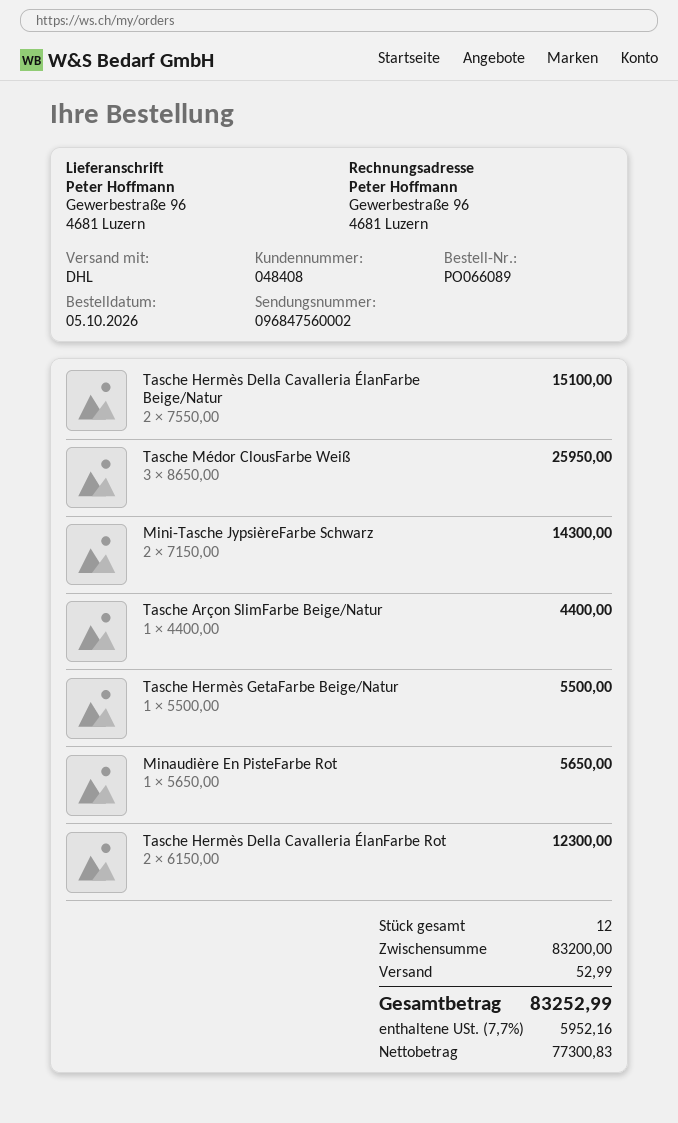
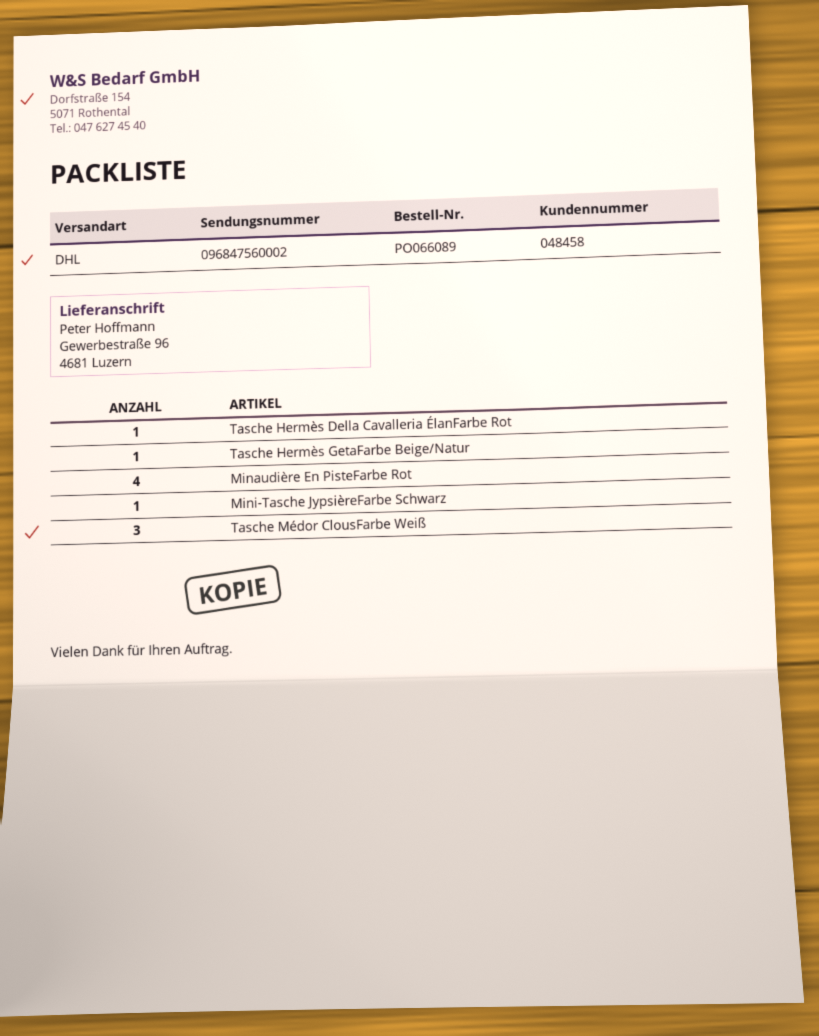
customer number: 048408 -> 048458
Tasche Hermès Della Cavalleria ÉlanFarbe Beige/Natur: 2 -> none
Mini-Tasche JypsièreFarbe Schwarz: 2 -> 1
Tasche Arçon SlimFarbe Beige/Natur: 1 -> none
Minaudière En PisteFarbe Rot: 1 -> 4
Tasche Hermès Della Cavalleria ÉlanFarbe Rot: 2 -> 1

